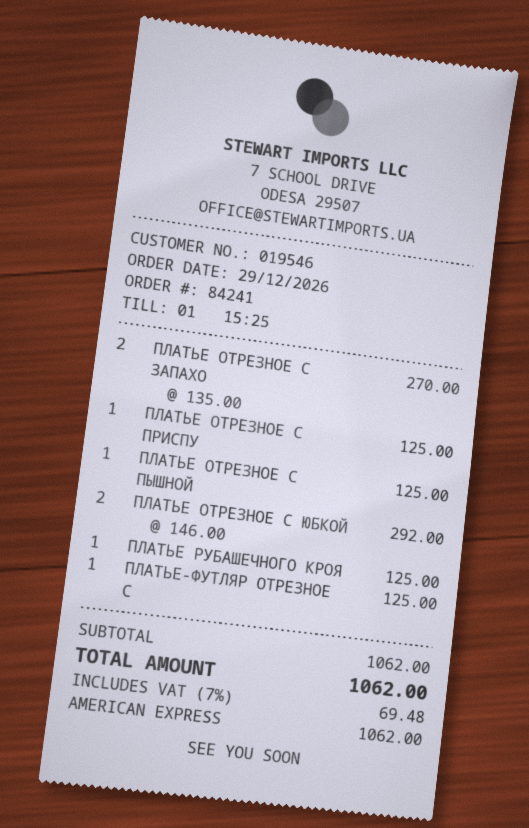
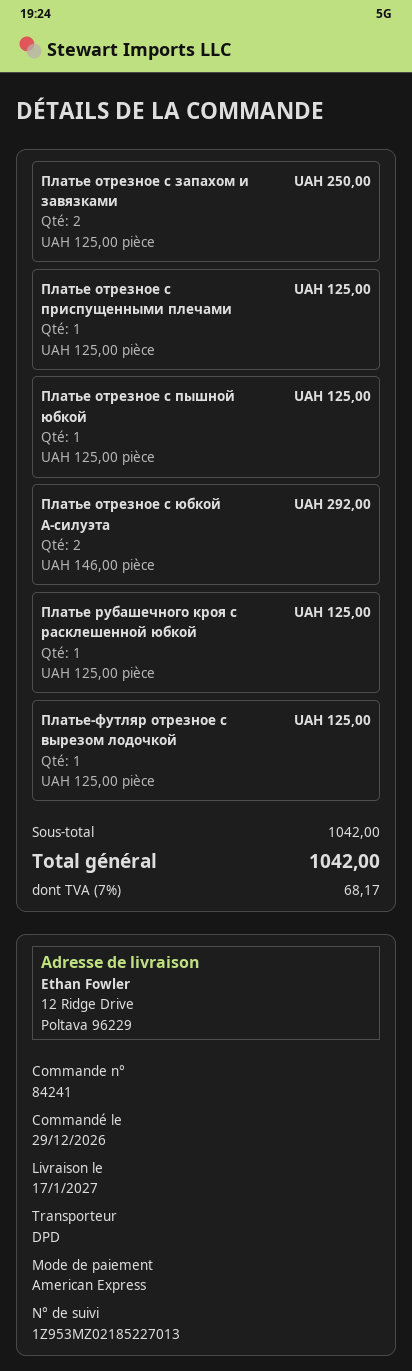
ПЛАТЬЕ ОТРЕЗНОЕ С ЗАПАХО: 2 x 135.00 = 270.00 -> 2 x 125.00 = 250.00
subtotal: 1062.00 -> 1042.00
tax: 7% = 69.48 -> 7% = 68.17
total: 1062.00 -> 1042.00

